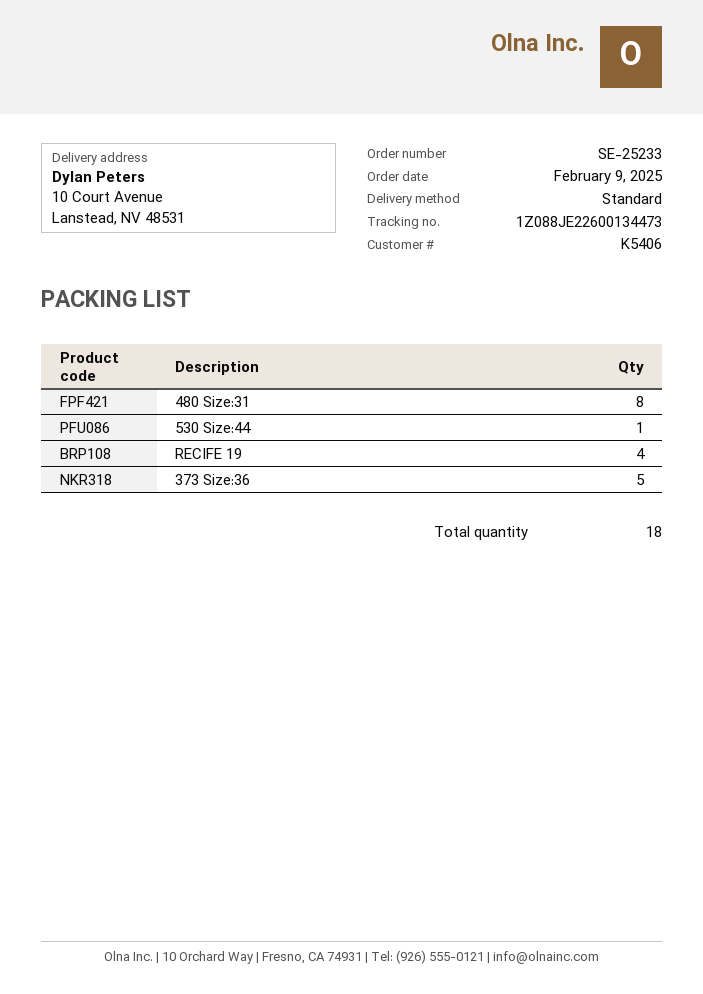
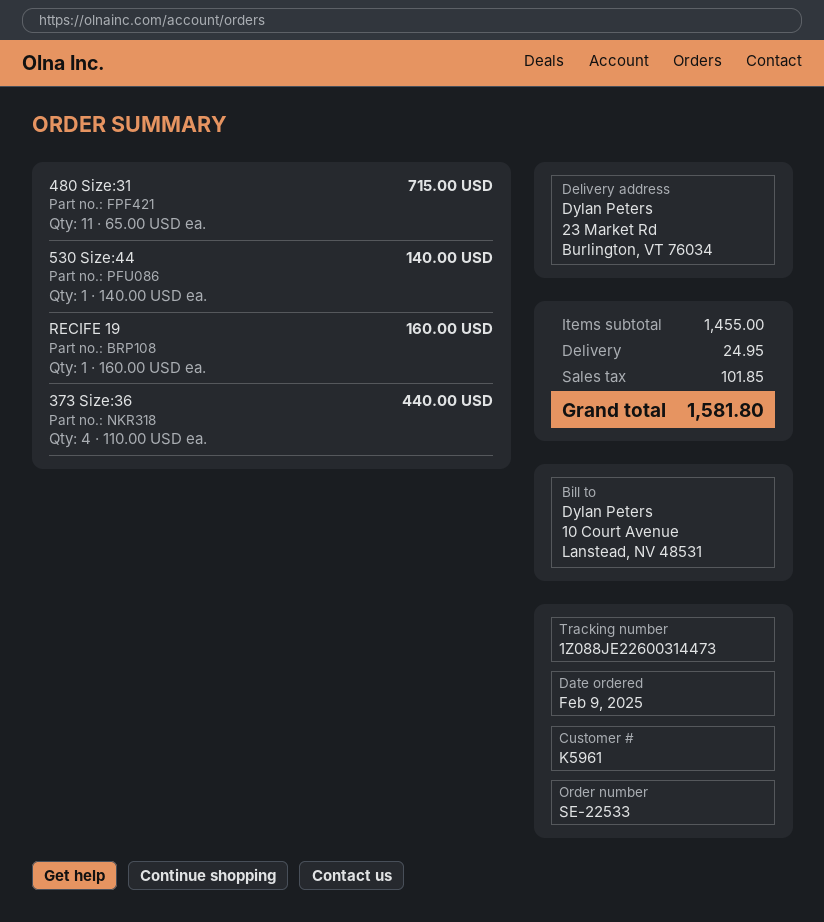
order number: SE-25233 -> SE-22533
customer number: K5406 -> K5961
tracking number: 1Z088JE22600134473 -> 1Z088JE22600314473
ship to: 10 Court Avenue, Lanstead, NV 48531 -> 23 Market Rd, Burlington, VT 76034
480 Size:31: 8 -> 11
RECIFE 19: 4 -> 1
373 Size:36: 5 -> 4

